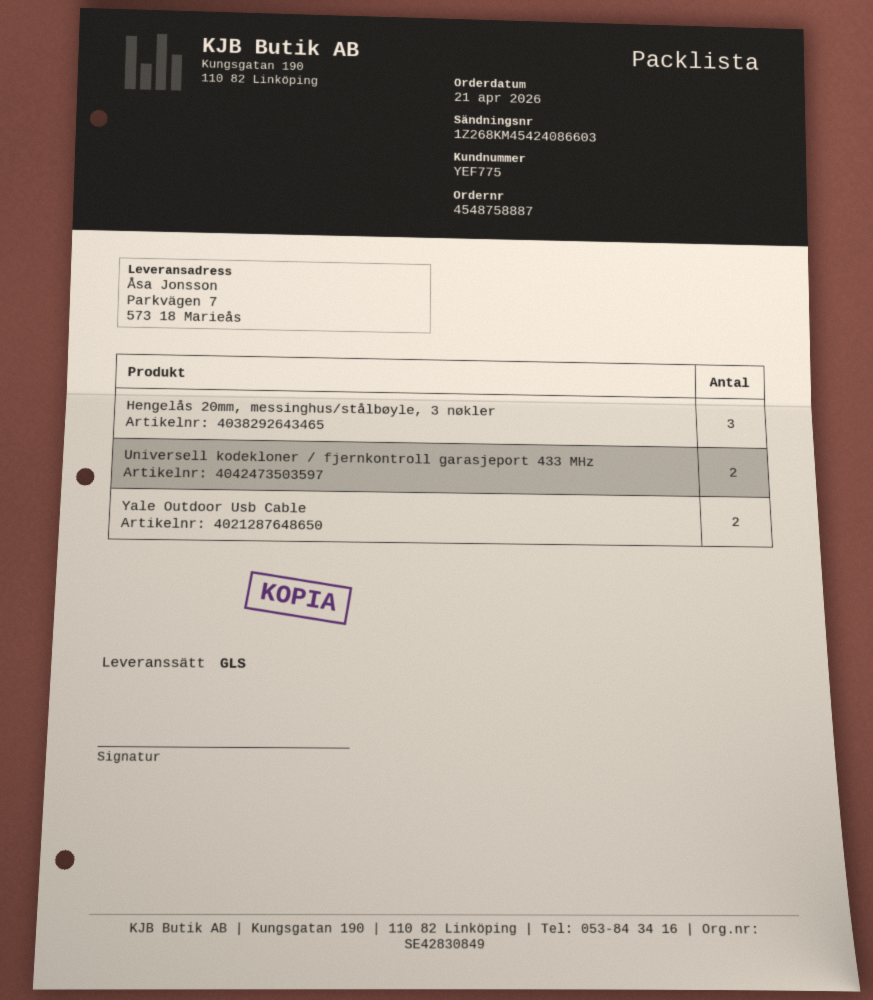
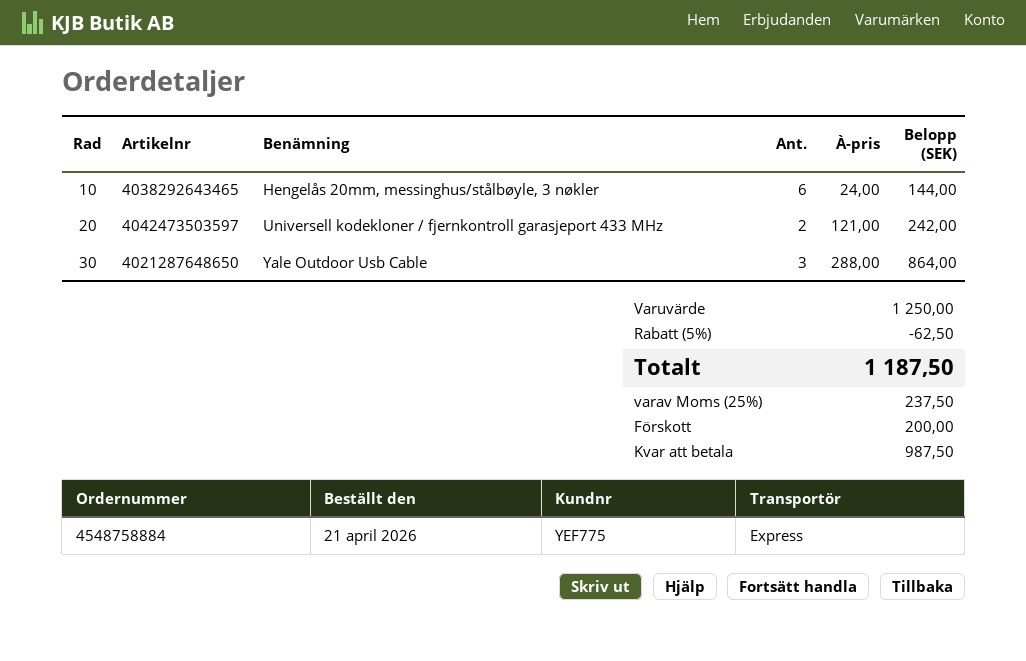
order number: 4548758887 -> 4548758884
shipping method: GLS -> express
Hengelås 20mm, messinghus/stålbøyle, 3 nøkler: 3 -> 6
Yale Outdoor Usb Cable: 2 -> 3

